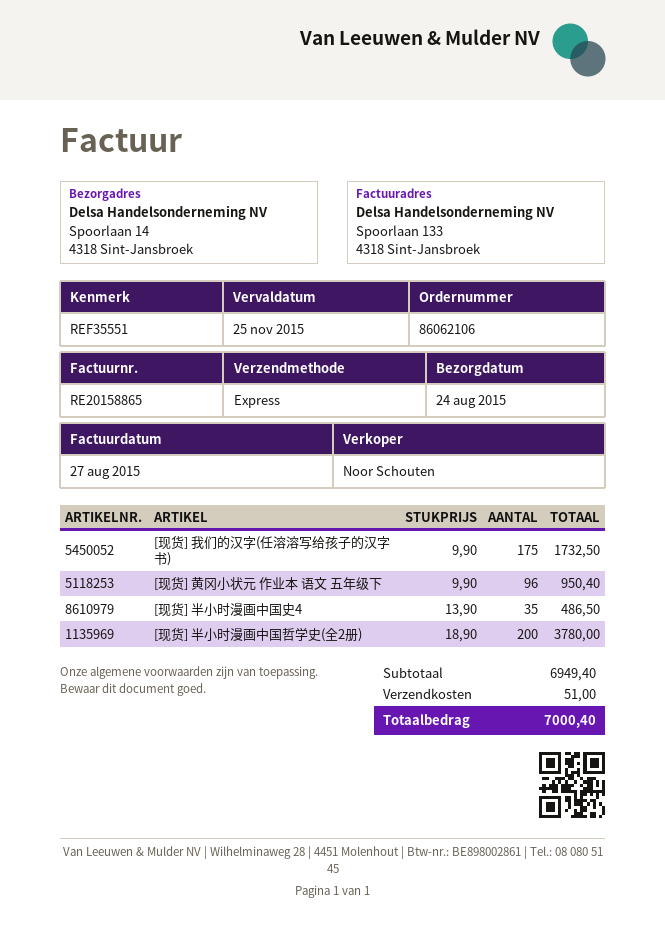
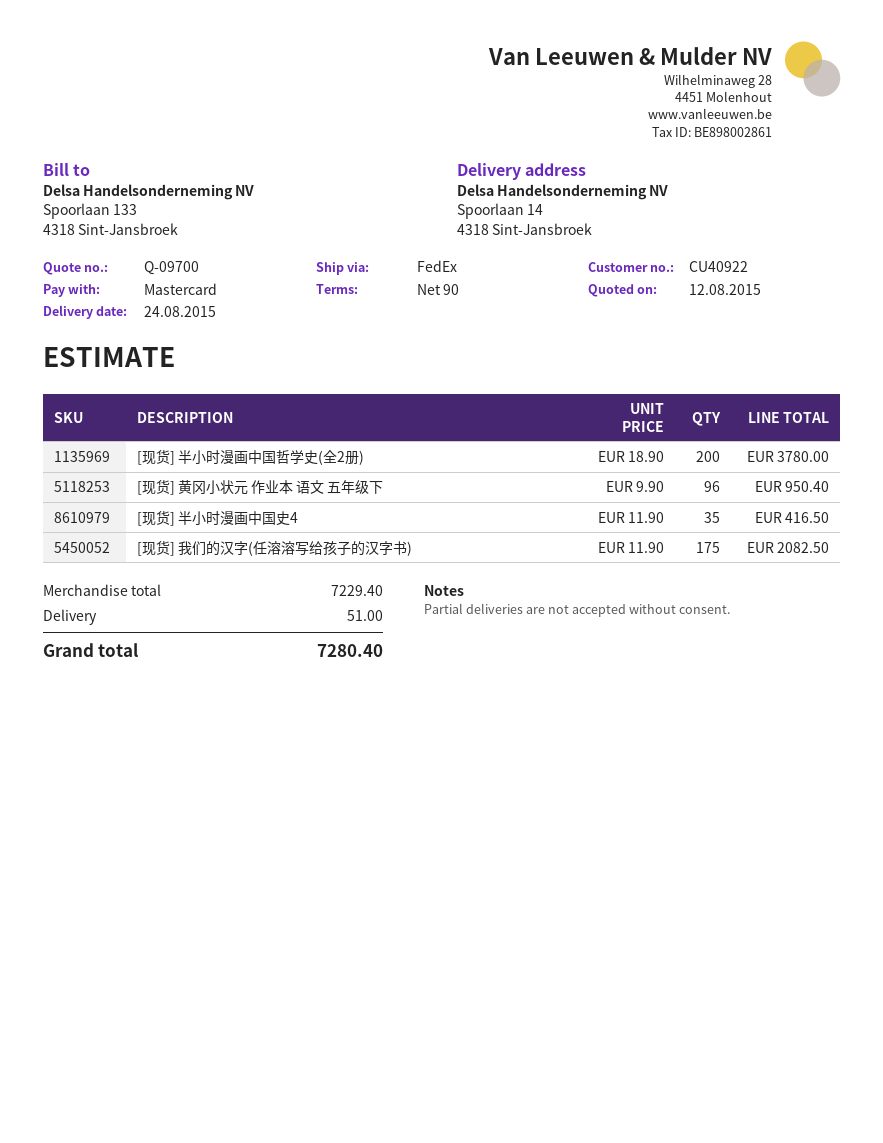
shipping method: express -> FedEx
[现货] 我们的汉字(任溶溶写给孩子的汉字书): 175 x 9.90 = 1732.50 -> 175 x 11.90 = 2082.50
[现货] 半小时漫画中国史4: 35 x 13.90 = 486.50 -> 35 x 11.90 = 416.50
subtotal: 6949.40 -> 7229.40
total: 7000.40 -> 7280.40

